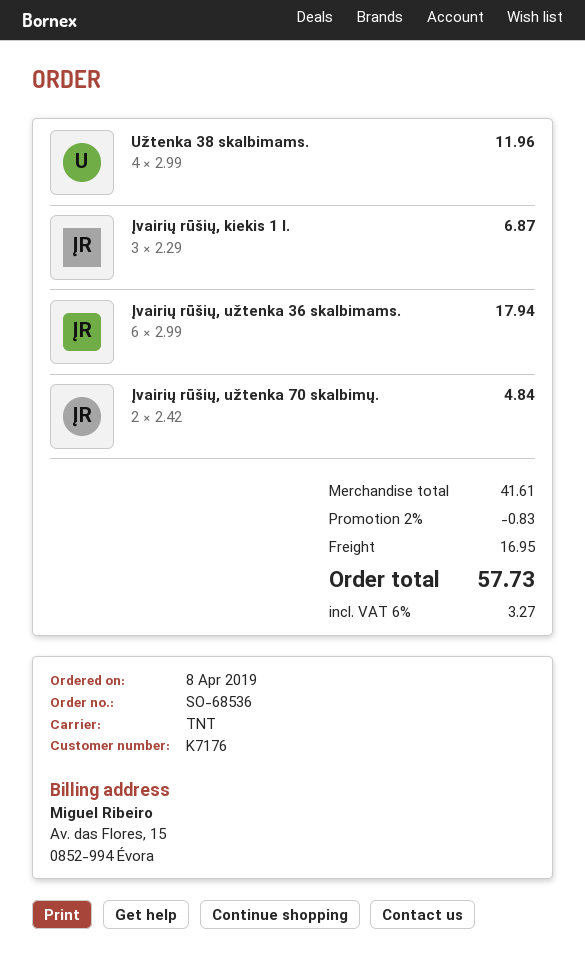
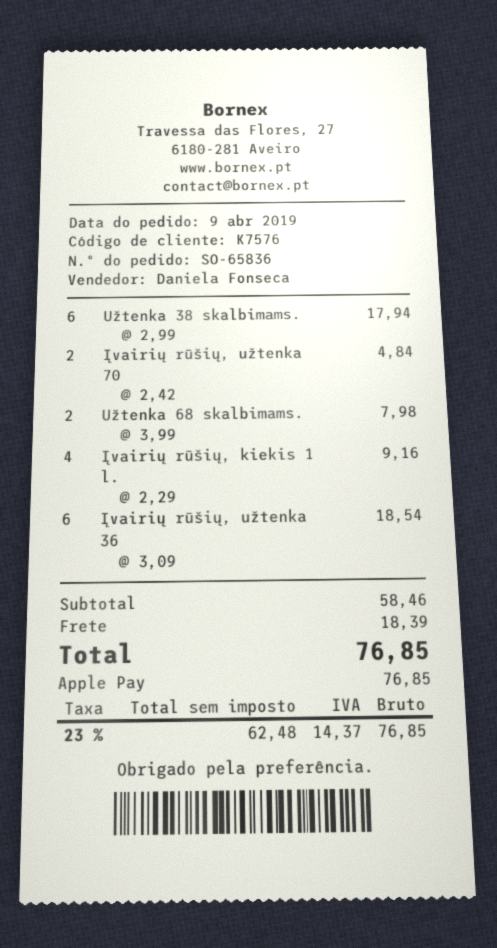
order number: SO-68536 -> SO-65836
order date: 2019-04-08 -> 2019-04-09
customer number: K7176 -> K7576
Užtenka 38 skalbimams.: 4 x 2.99 = 11.96 -> 6 x 2.99 = 17.94
Įvairių rūšių, kiekis 1 l.: 3 x 2.29 = 6.87 -> 4 x 2.29 = 9.16
Įvairių rūšių, užtenka 36 skalbimams.: 6 x 2.99 = 17.94 -> 6 x 3.09 = 18.54
Užtenka 68 skalbimams.: none -> 2 x 3.99 = 7.98
subtotal: 41.61 -> 58.46
discount: 2% = 0.83 -> none
shipping: 16.95 -> 18.39
tax: 6% = 3.27 -> 23% = 14.37
total: 57.73 -> 76.85

